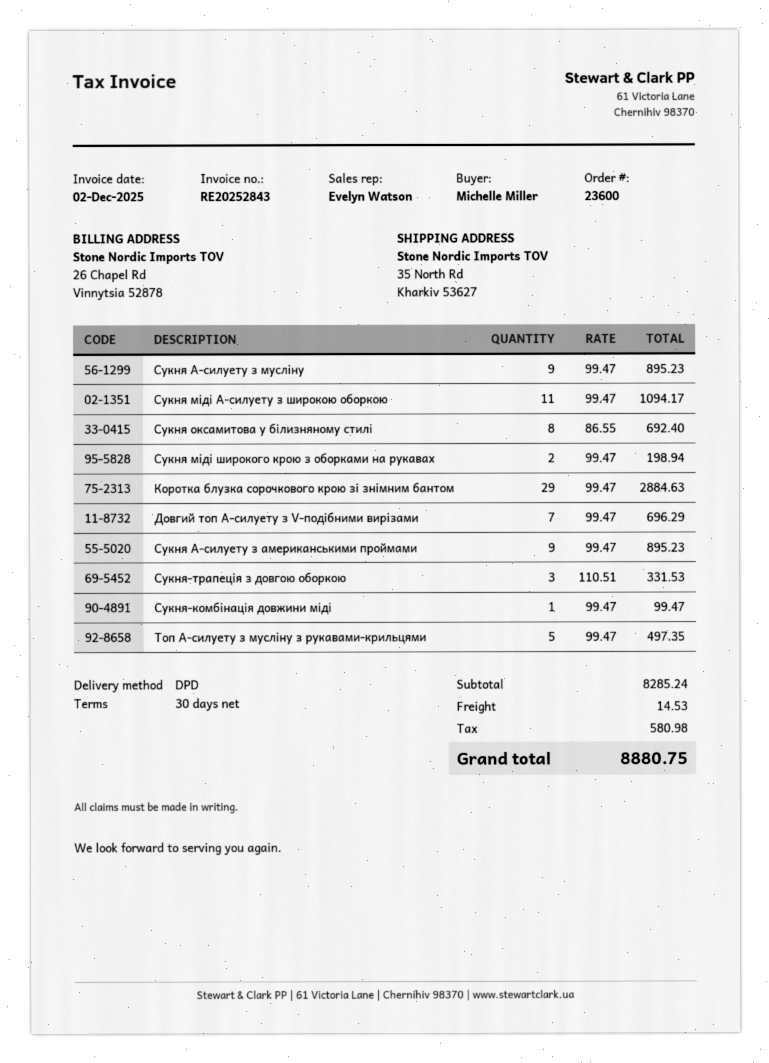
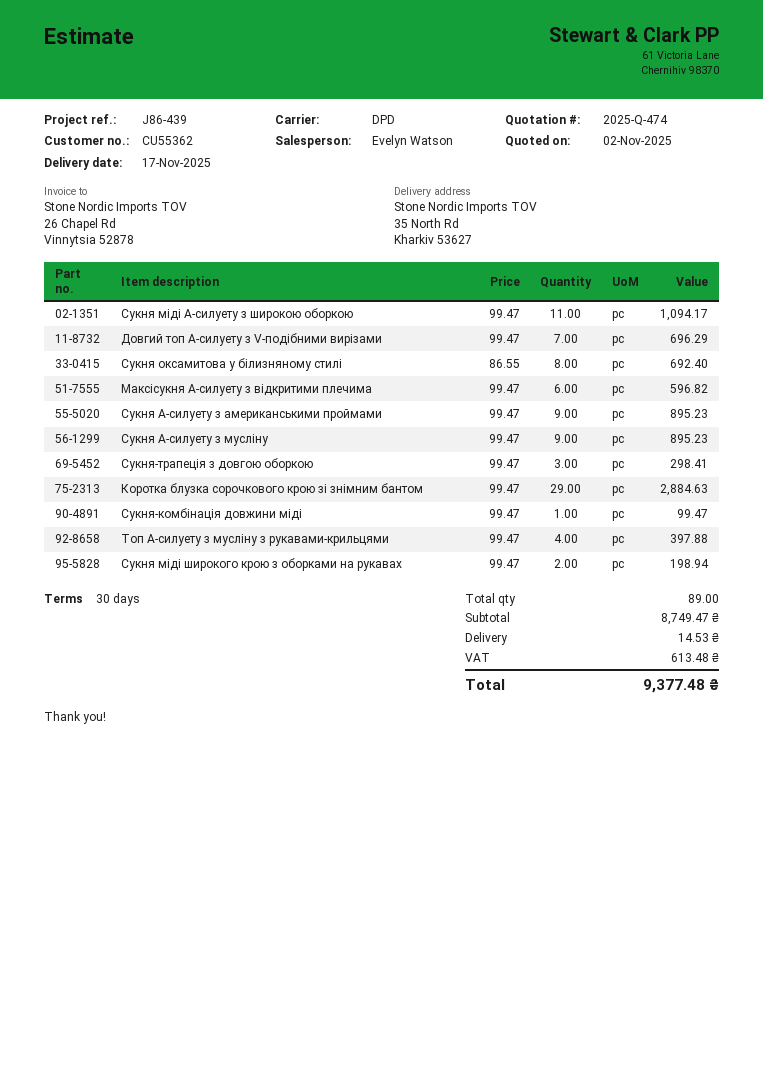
Сукня-трапеція з довгою оборкою: 3 x 110.51 = 331.53 -> 3 x 99.47 = 298.41
Топ А-силуету з мусліну з рукавами-крильцями: 5 x 99.47 = 497.35 -> 4 x 99.47 = 397.88
Максісукня А-силуету з відкритими плечима: none -> 6 x 99.47 = 596.82
subtotal: 8285.24 -> 8749.47
tax: 580.98 -> 613.48
total: 8880.75 -> 9377.48

